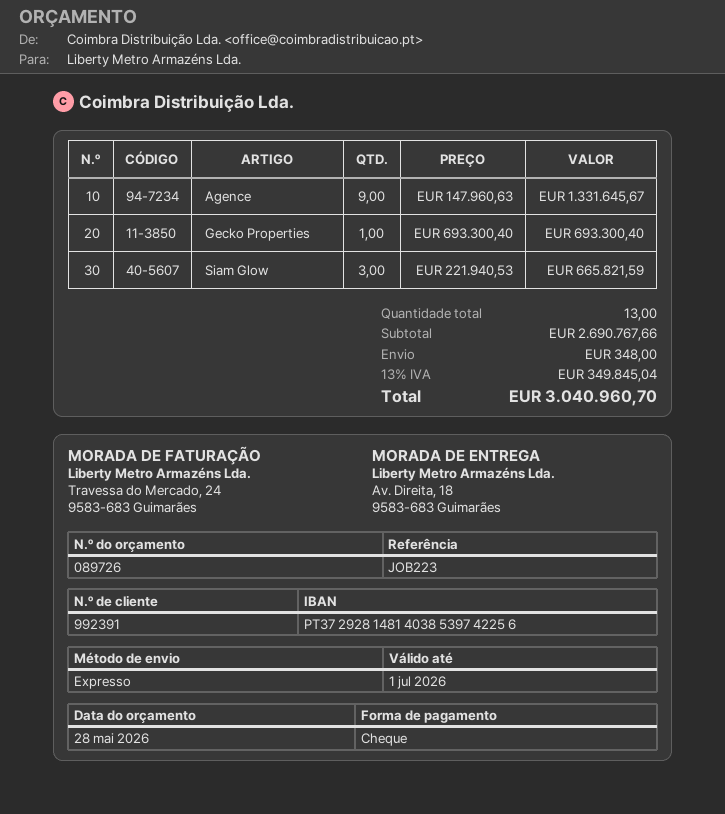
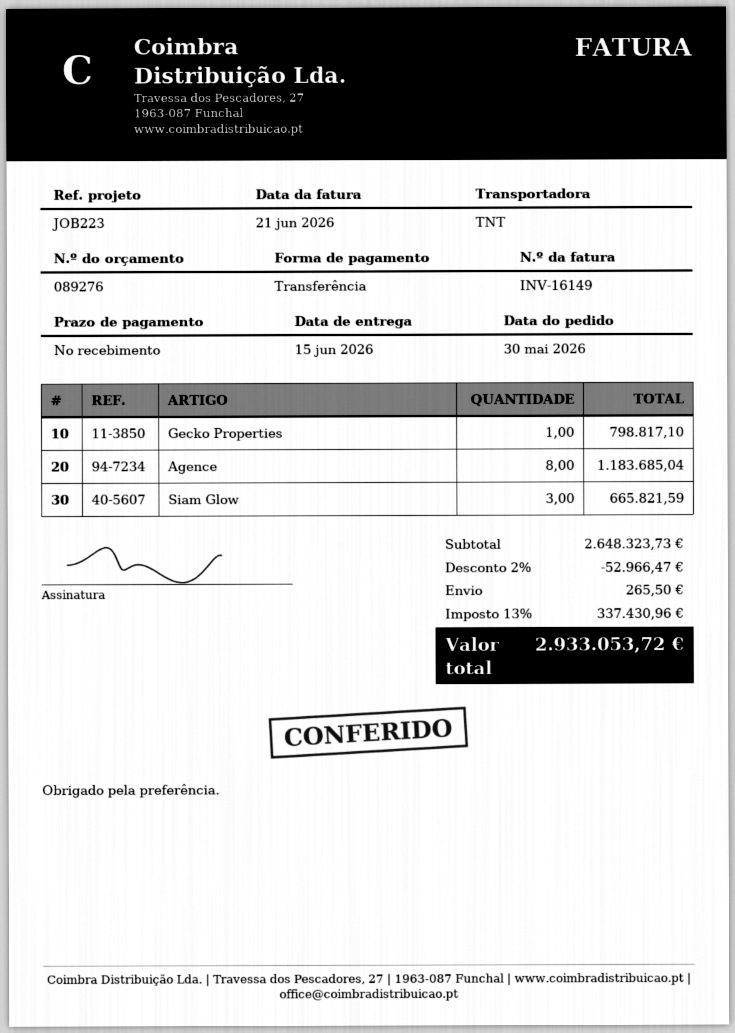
quote number: 089726 -> 089276
payment method: cheque -> bank transfer
shipping method: express -> TNT
Agence: 9 for 1331645.67 -> 8 for 1183685.04
Gecko Properties: 1 for 693300.40 -> 1 for 798817.10
subtotal: 2690767.66 -> 2648323.73
discount: none -> 2% = 52966.47
shipping: 348.00 -> 265.50
tax: 13% = 349845.04 -> 13% = 337430.96
total: 3040960.70 -> 2933053.72

